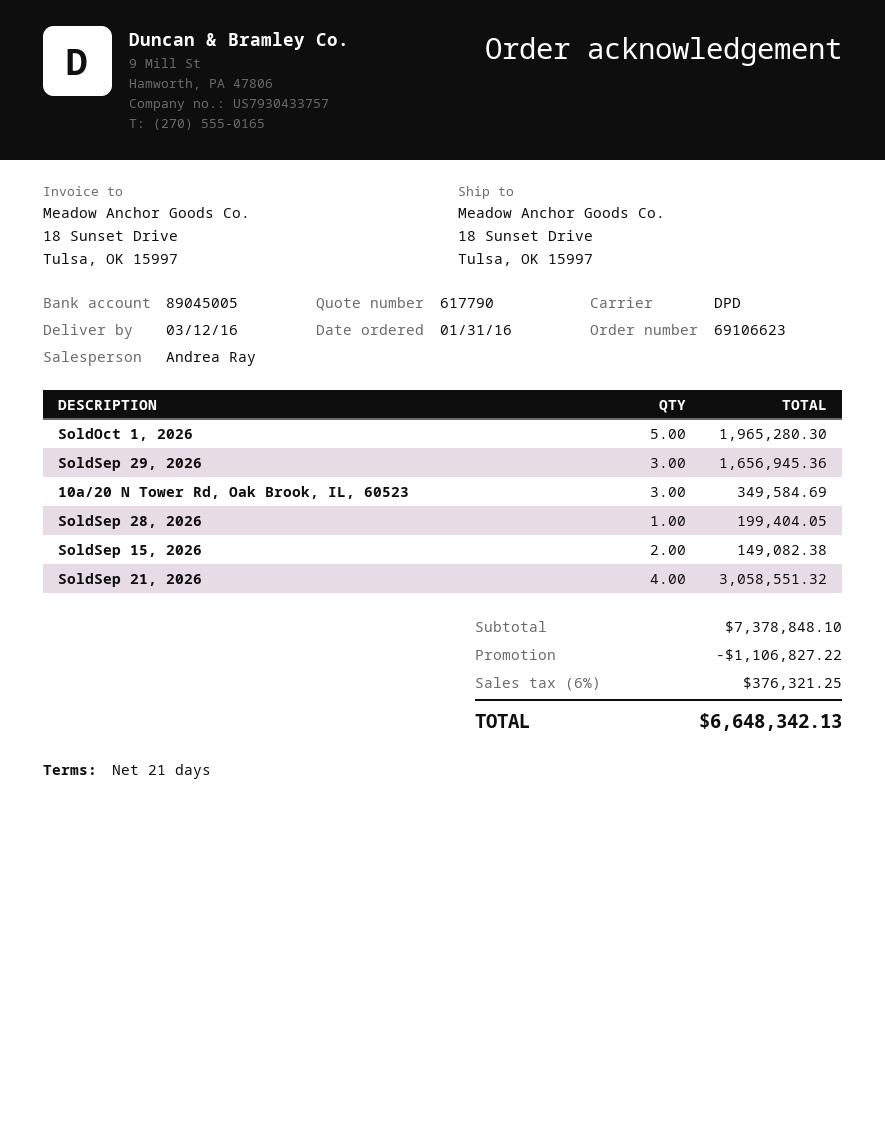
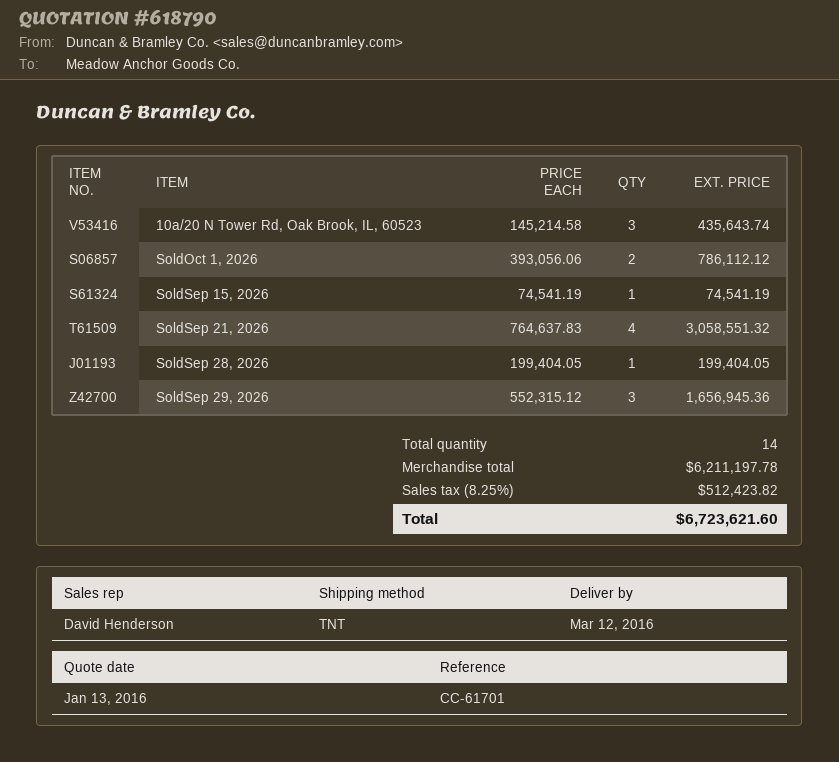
quote number: 617790 -> 618790
sales rep: Andrea Ray -> David Henderson
shipping method: DPD -> TNT
SoldOct 1, 2026: 5 for 1965280.30 -> 2 for 786112.12
10a/20 N Tower Rd, Oak Brook, IL, 60523: 3 for 349584.69 -> 3 for 435643.74
SoldSep 15, 2026: 2 for 149082.38 -> 1 for 74541.19
subtotal: 7378848.10 -> 6211197.78
discount: 1106827.22 -> none
tax: 6% = 376321.25 -> 8.25% = 512423.82
total: 6648342.13 -> 6723621.60

